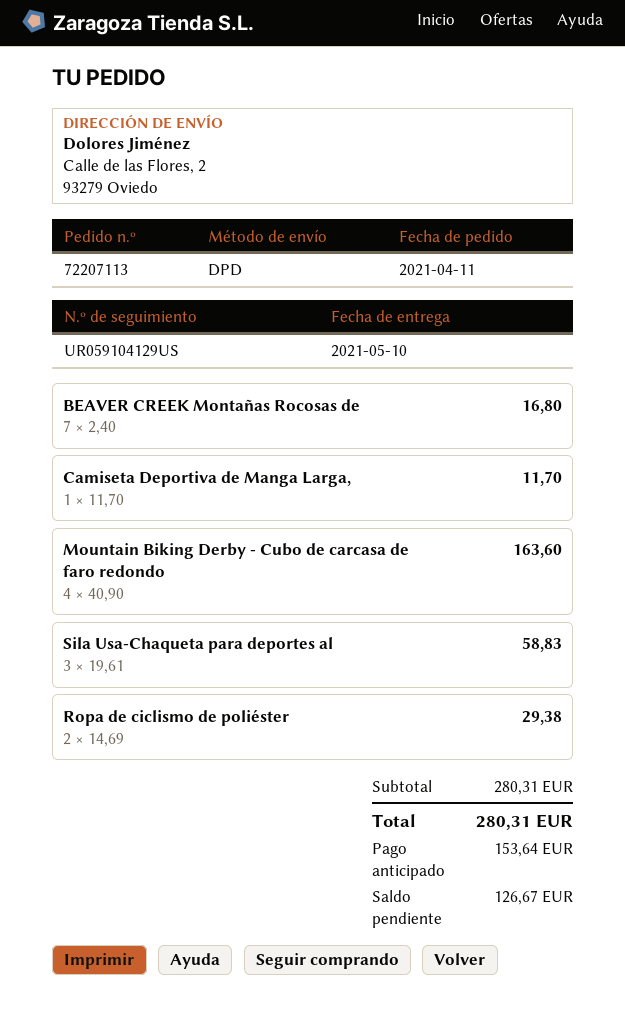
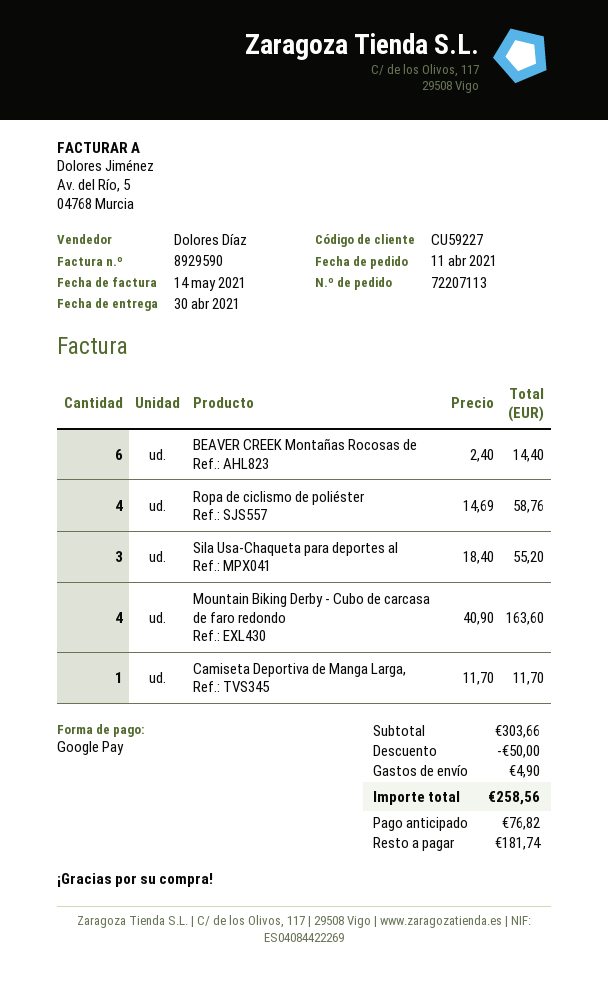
delivery date: 2021-05-10 -> 2021-04-30
BEAVER CREEK Montañas Rocosas de: 7 x 2.40 = 16.80 -> 6 x 2.40 = 14.40
Sila Usa-Chaqueta para deportes al: 3 x 19.61 = 58.83 -> 3 x 18.40 = 55.20
Ropa de ciclismo de poliéster: 2 x 14.69 = 29.38 -> 4 x 14.69 = 58.76
subtotal: 280.31 -> 303.66
discount: none -> 50.00
shipping: none -> 4.90
total: 280.31 -> 258.56
deposit: 153.64 -> 76.82
balance: 126.67 -> 181.74

